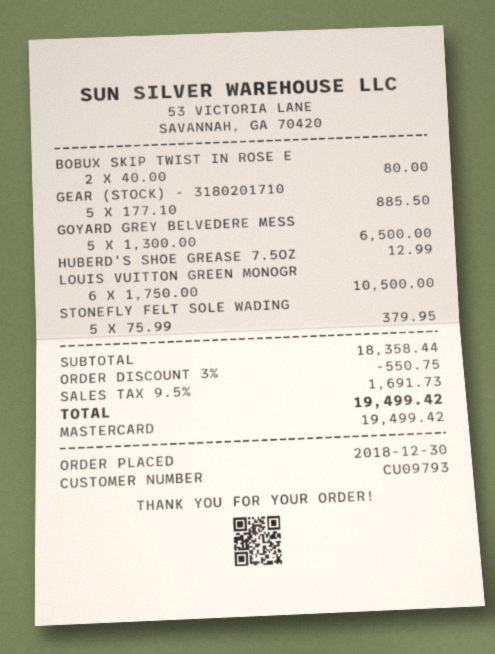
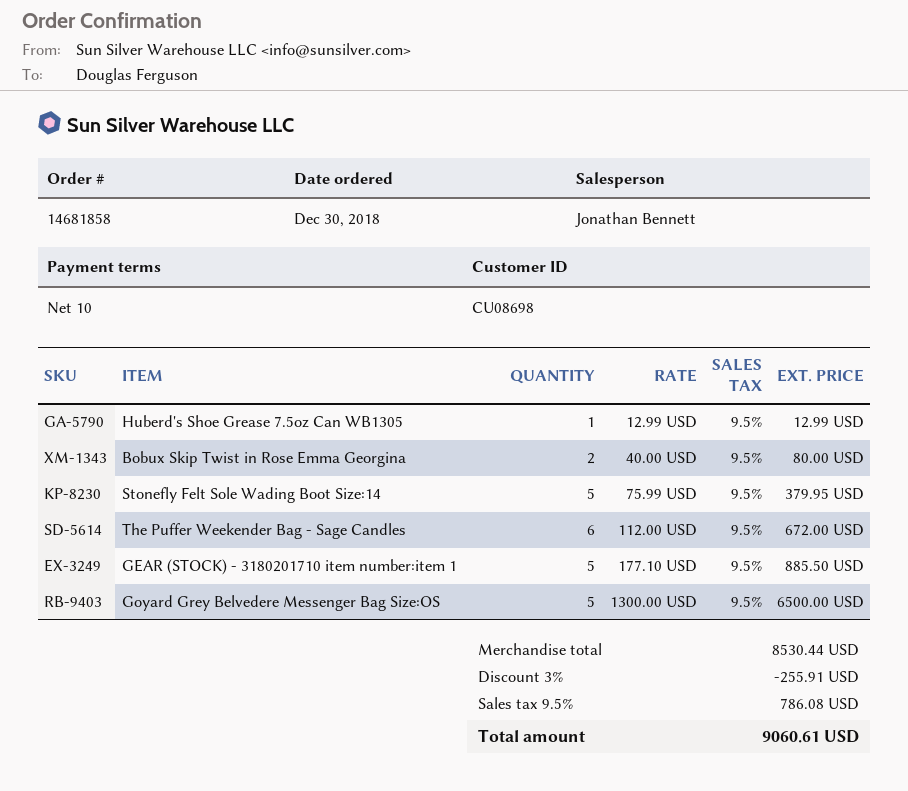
customer number: CU09793 -> CU08698
LOUIS VUITTON GREEN MONOGR: 6 x 1750.00 = 10500.00 -> none
The Puffer Weekender Bag - Sage Candles: none -> 6 x 112.00 = 672.00
subtotal: 18358.44 -> 8530.44
discount: 3% = 550.75 -> 3% = 255.91
tax: 9.5% = 1691.73 -> 9.5% = 786.08
total: 19499.42 -> 9060.61

